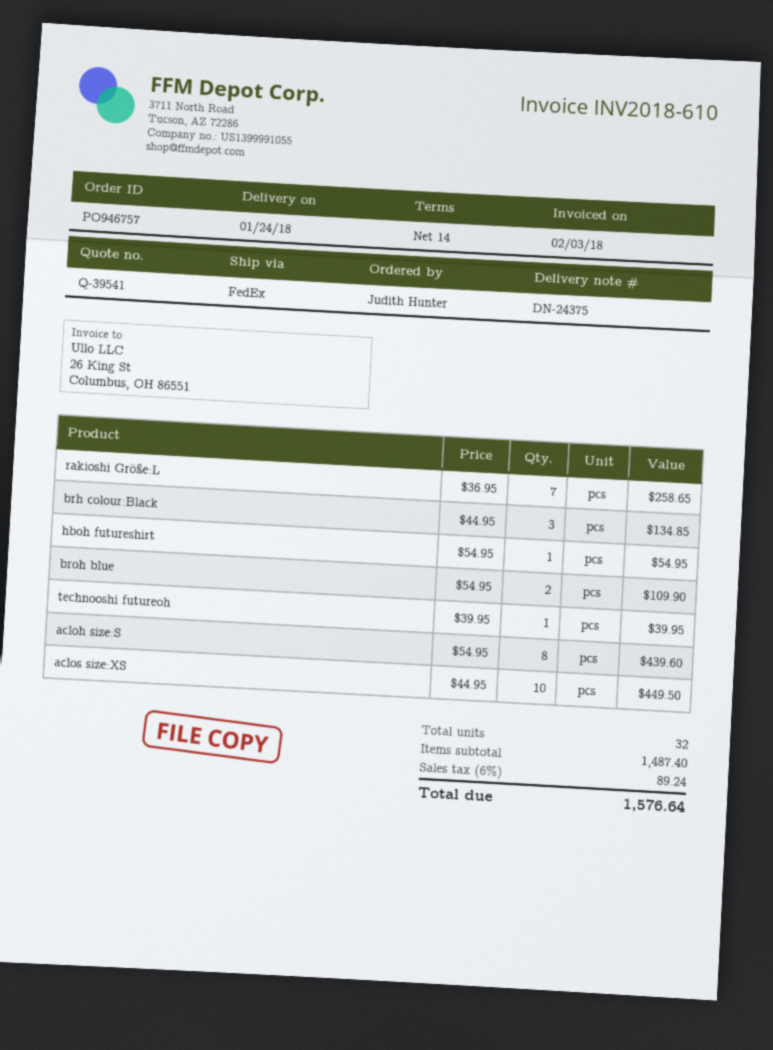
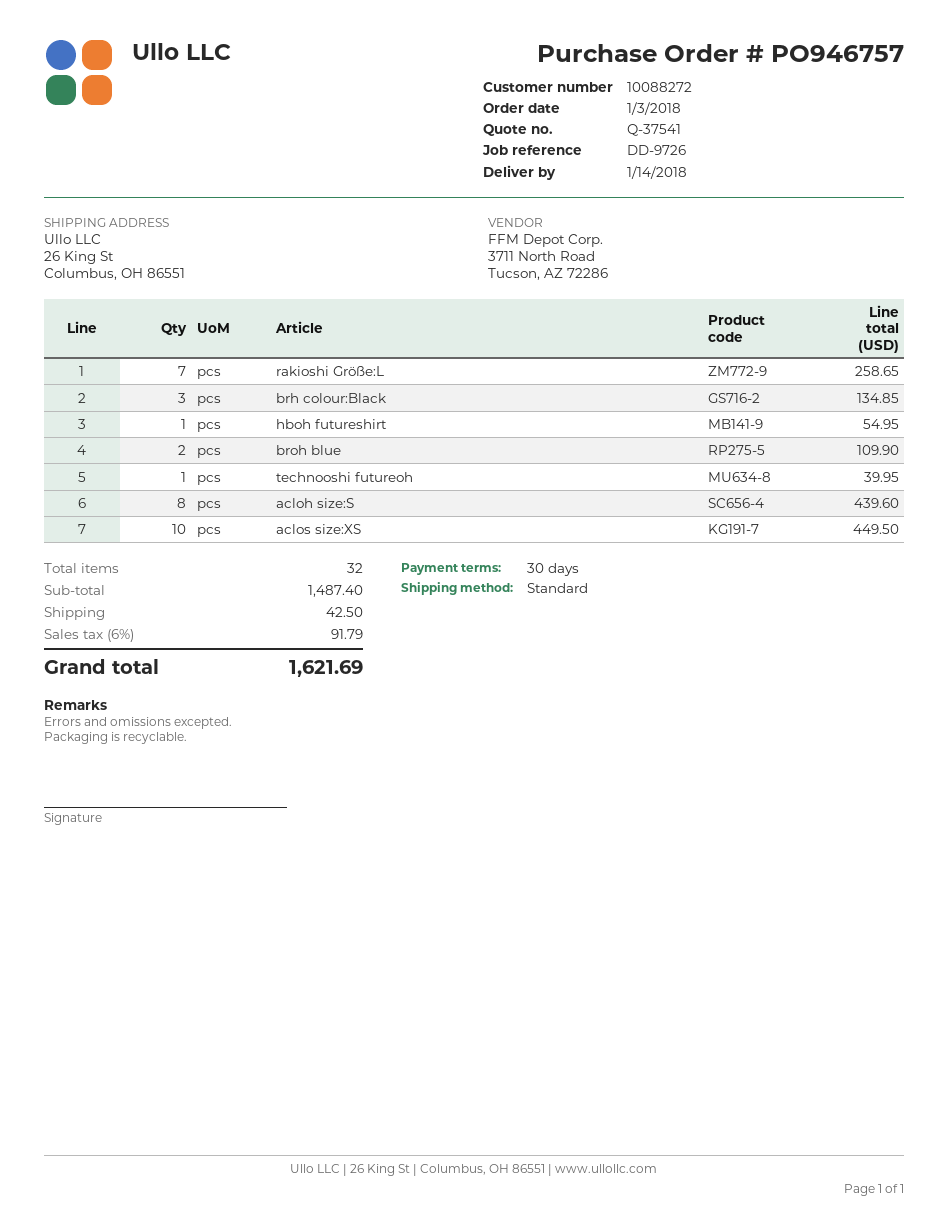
quote number: Q-39541 -> Q-37541
delivery date: 2018-01-24 -> 2018-01-14
payment terms: 14 days -> 30 days
shipping method: FedEx -> standard
shipping: none -> 42.50
tax: 6% = 89.24 -> 6% = 91.79
total: 1576.64 -> 1621.69

